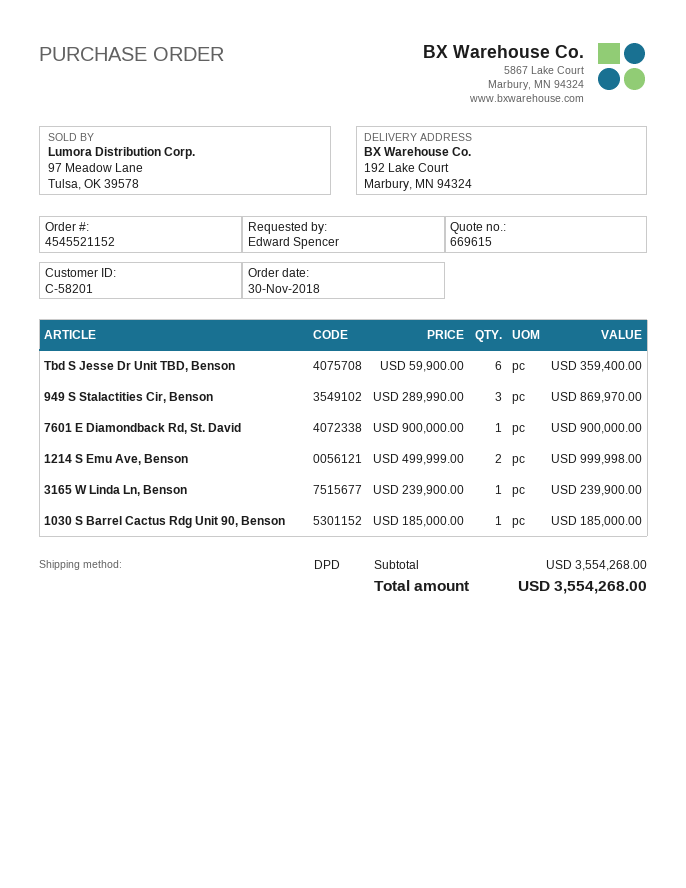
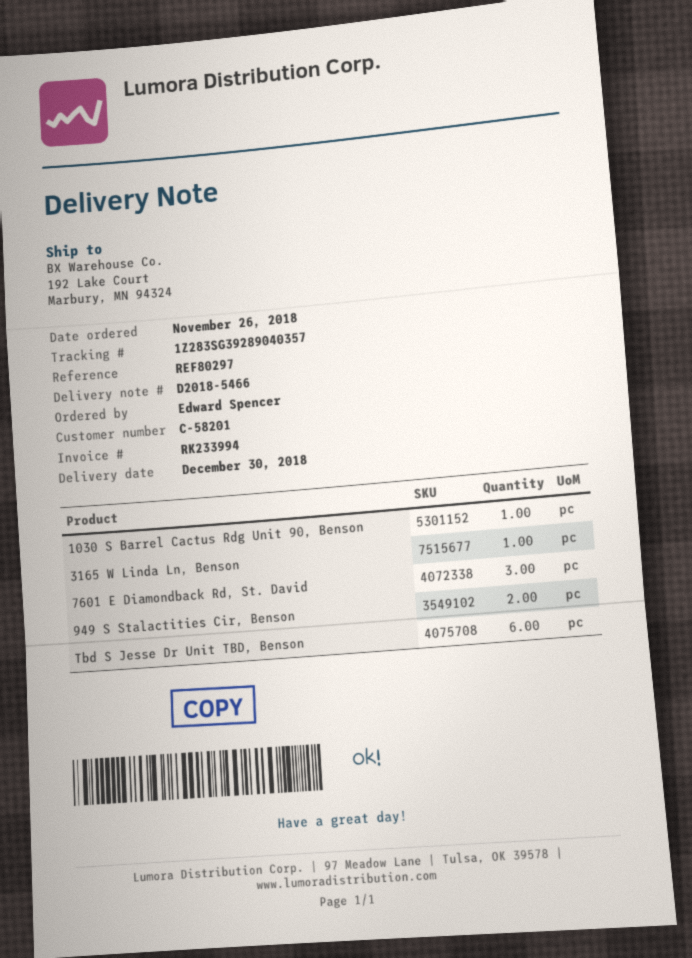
order date: 2018-11-30 -> 2018-11-26
949 S Stalactities Cir, Benson: 3 -> 2
7601 E Diamondback Rd, St. David: 1 -> 3
1214 S Emu Ave, Benson: 2 -> none

